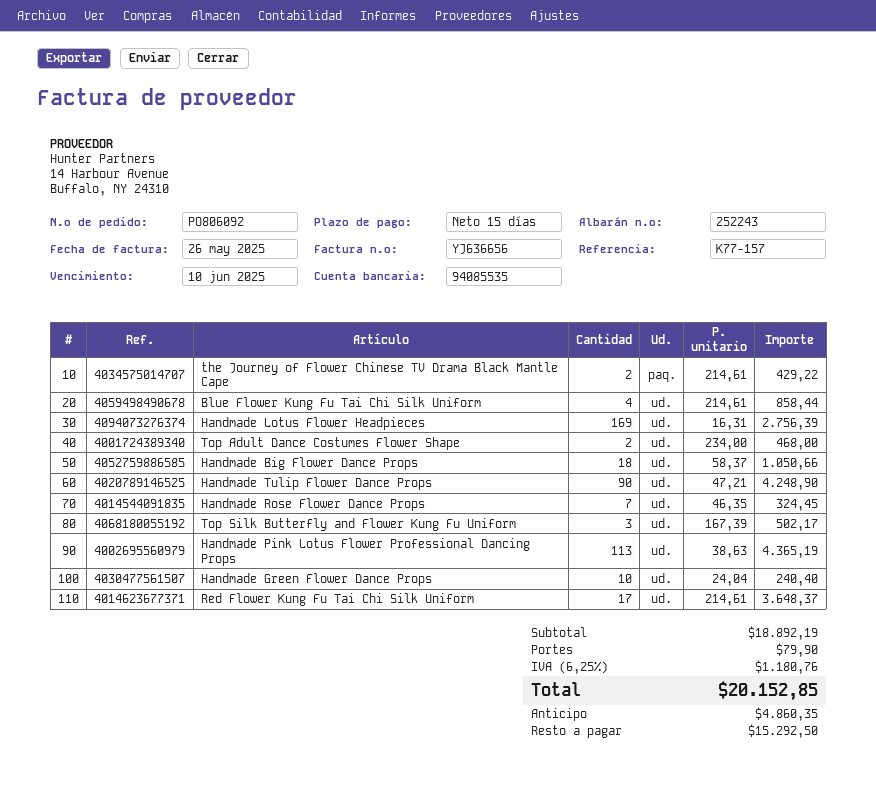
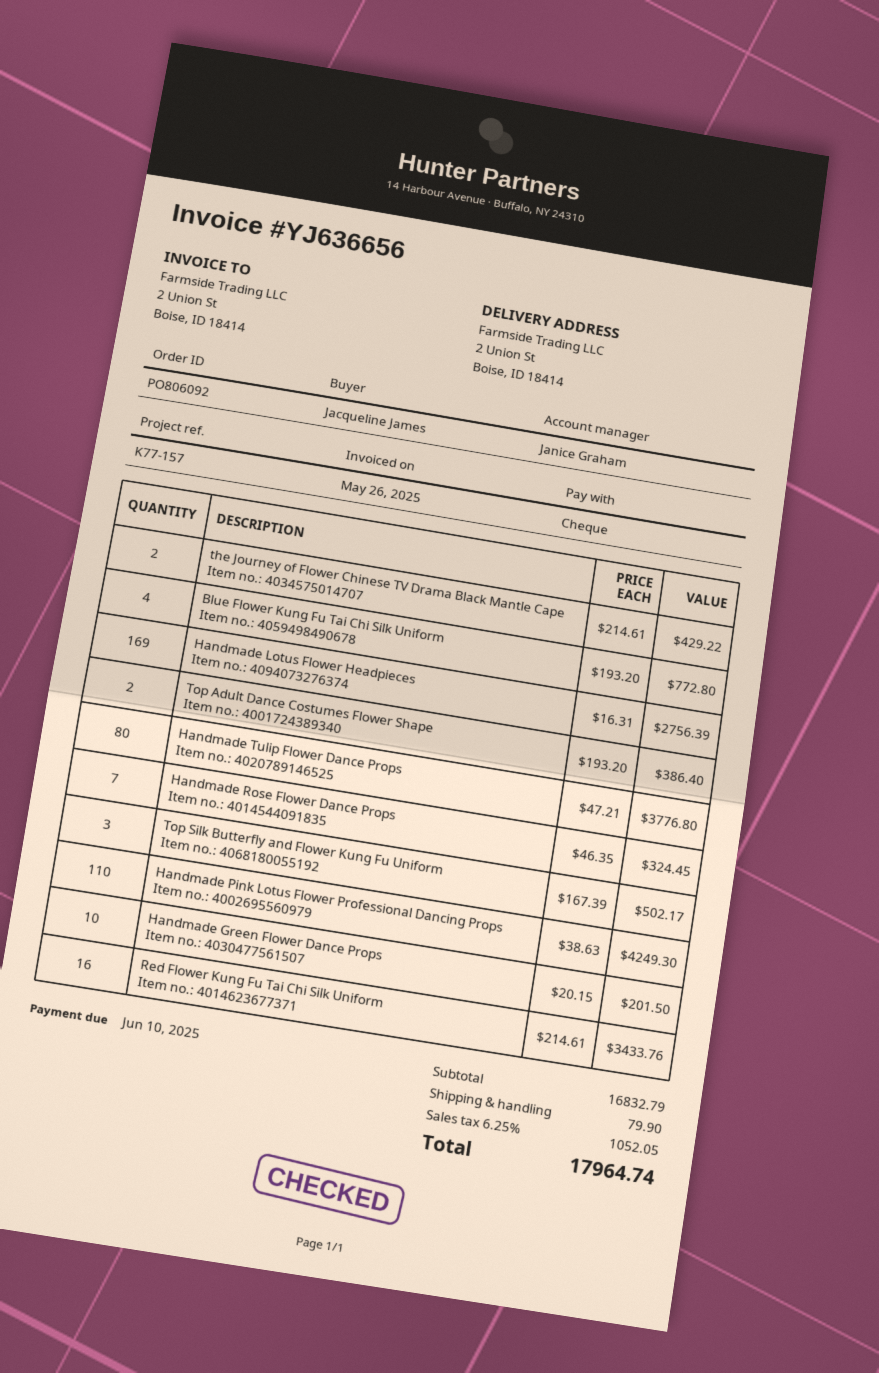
Blue Flower Kung Fu Tai Chi Silk Uniform: 4 x 214.61 = 858.44 -> 4 x 193.20 = 772.80
Top Adult Dance Costumes Flower Shape: 2 x 234.00 = 468.00 -> 2 x 193.20 = 386.40
Handmade Big Flower Dance Props: 18 x 58.37 = 1050.66 -> none
Handmade Tulip Flower Dance Props: 90 x 47.21 = 4248.90 -> 80 x 47.21 = 3776.80
Handmade Pink Lotus Flower Professional Dancing Props: 113 x 38.63 = 4365.19 -> 110 x 38.63 = 4249.30
Handmade Green Flower Dance Props: 10 x 24.04 = 240.40 -> 10 x 20.15 = 201.50
Red Flower Kung Fu Tai Chi Silk Uniform: 17 x 214.61 = 3648.37 -> 16 x 214.61 = 3433.76
subtotal: 18892.19 -> 16832.79
tax: 6.25% = 1180.76 -> 6.25% = 1052.05
total: 20152.85 -> 17964.74

